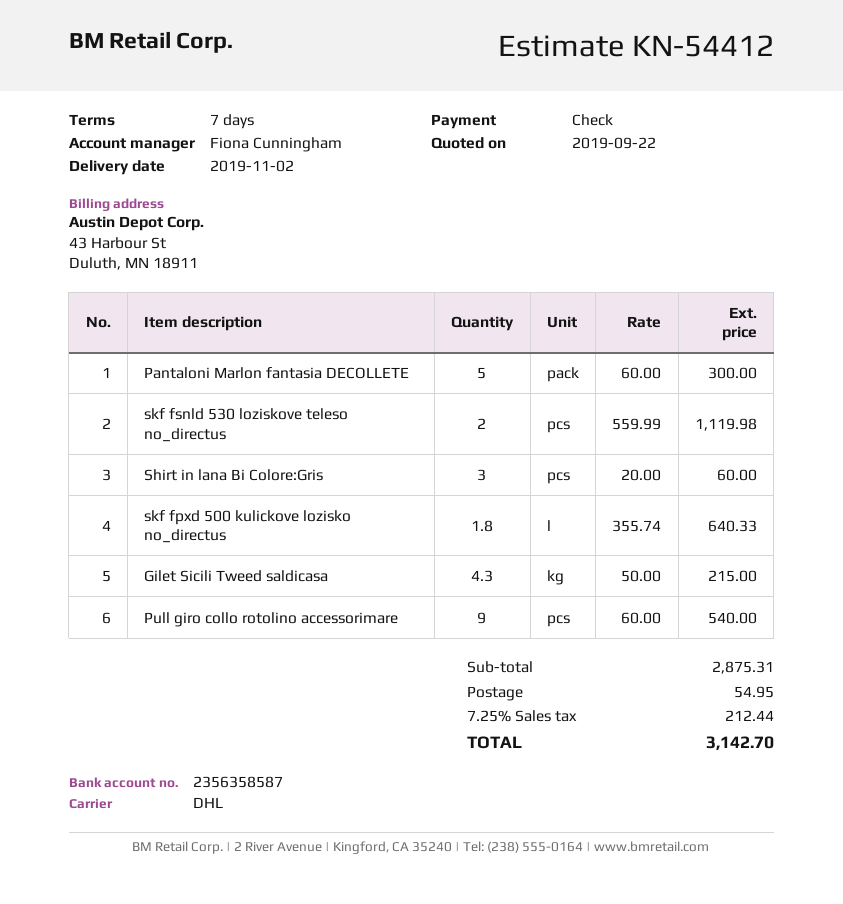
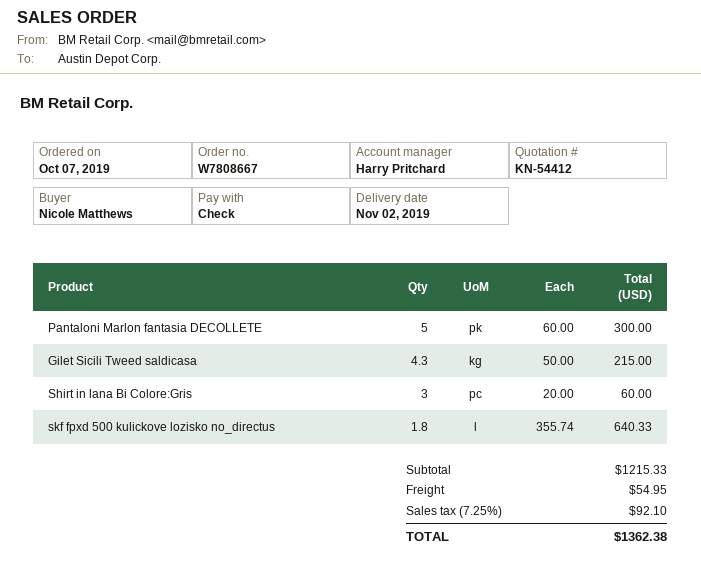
sales rep: Fiona Cunningham -> Harry Pritchard
skf fsnld 530 loziskove teleso no_directus: 2 x 559.99 = 1119.98 -> none
Pull giro collo rotolino accessorimare: 9 x 60.00 = 540.00 -> none
subtotal: 2875.31 -> 1215.33
tax: 7.25% = 212.44 -> 7.25% = 92.10
total: 3142.70 -> 1362.38

